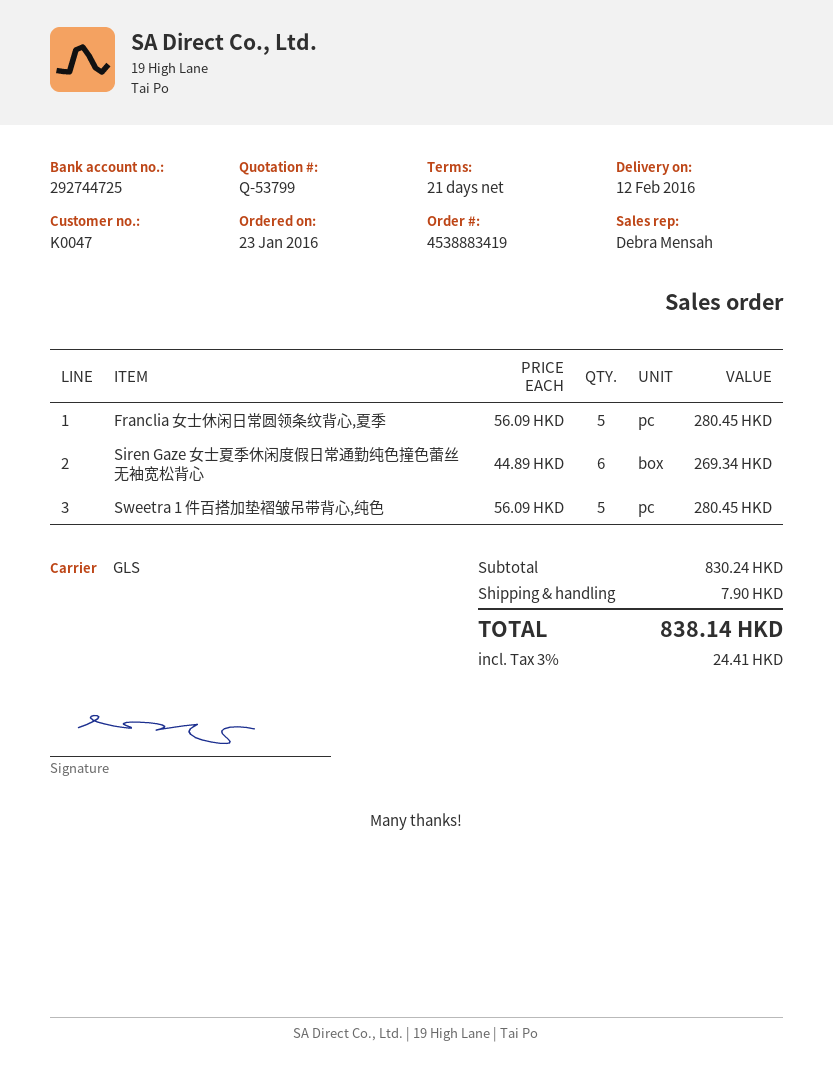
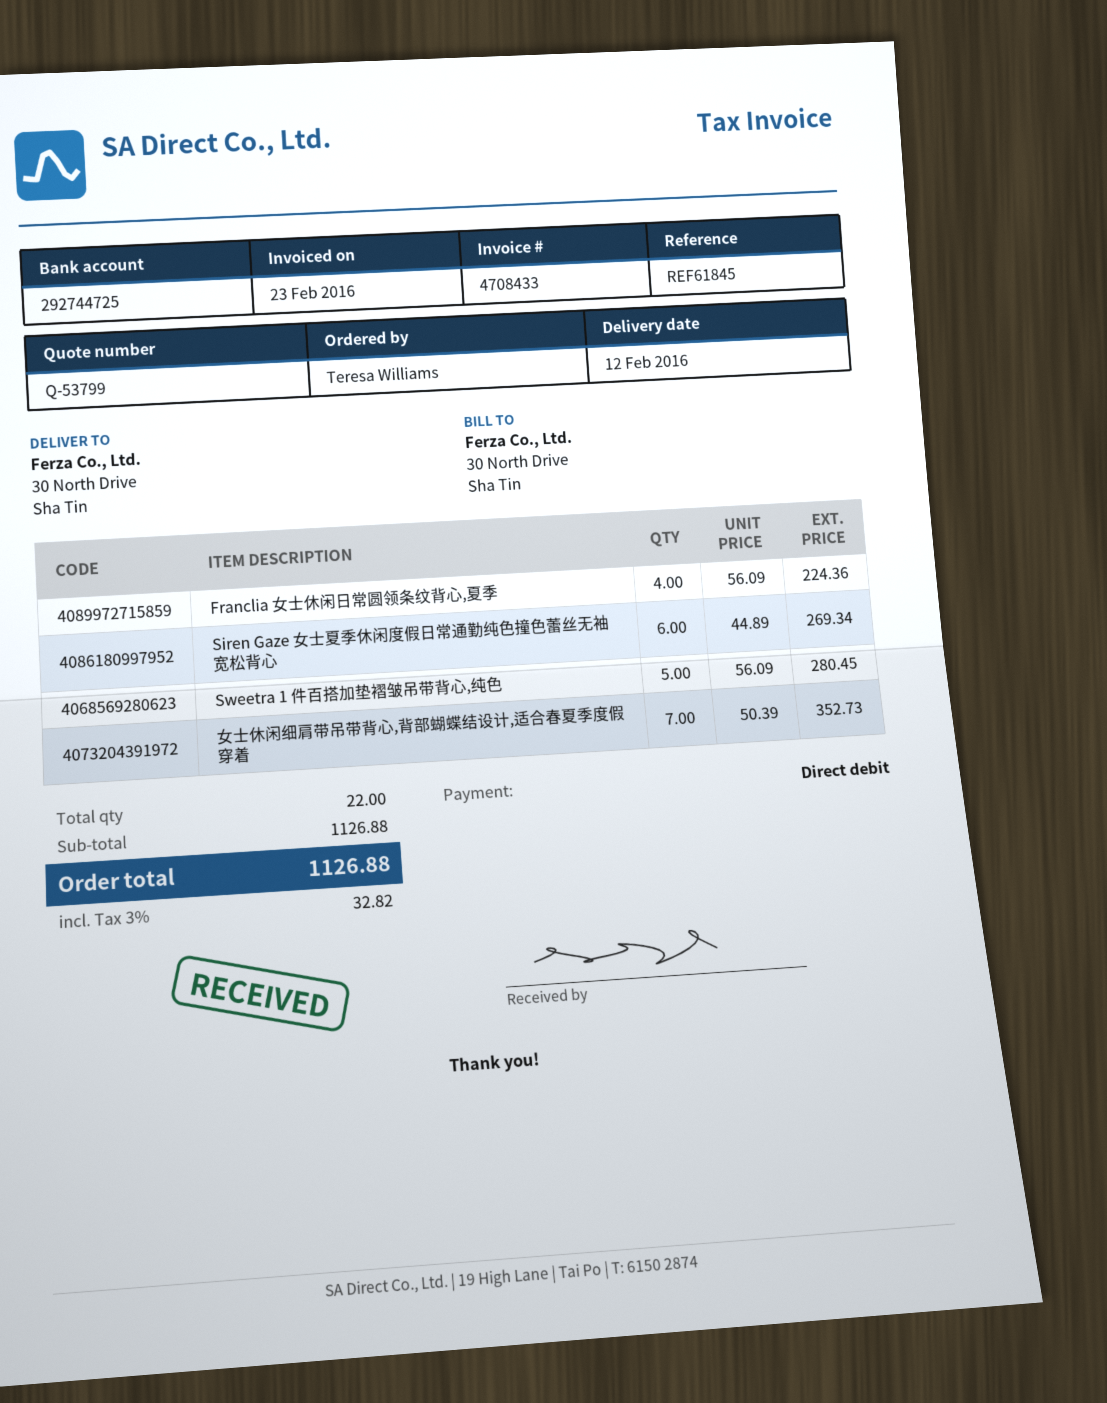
Franclia 女士休闲日常圆领条纹背心,夏季: 5 x 56.09 = 280.45 -> 4 x 56.09 = 224.36
女士休闲细肩带吊带背心,背部蝴蝶结设计,适合春夏季度假穿着: none -> 7 x 50.39 = 352.73
subtotal: 830.24 -> 1126.88
shipping: 7.90 -> none
tax: 3% = 24.41 -> 3% = 32.82
total: 838.14 -> 1126.88

